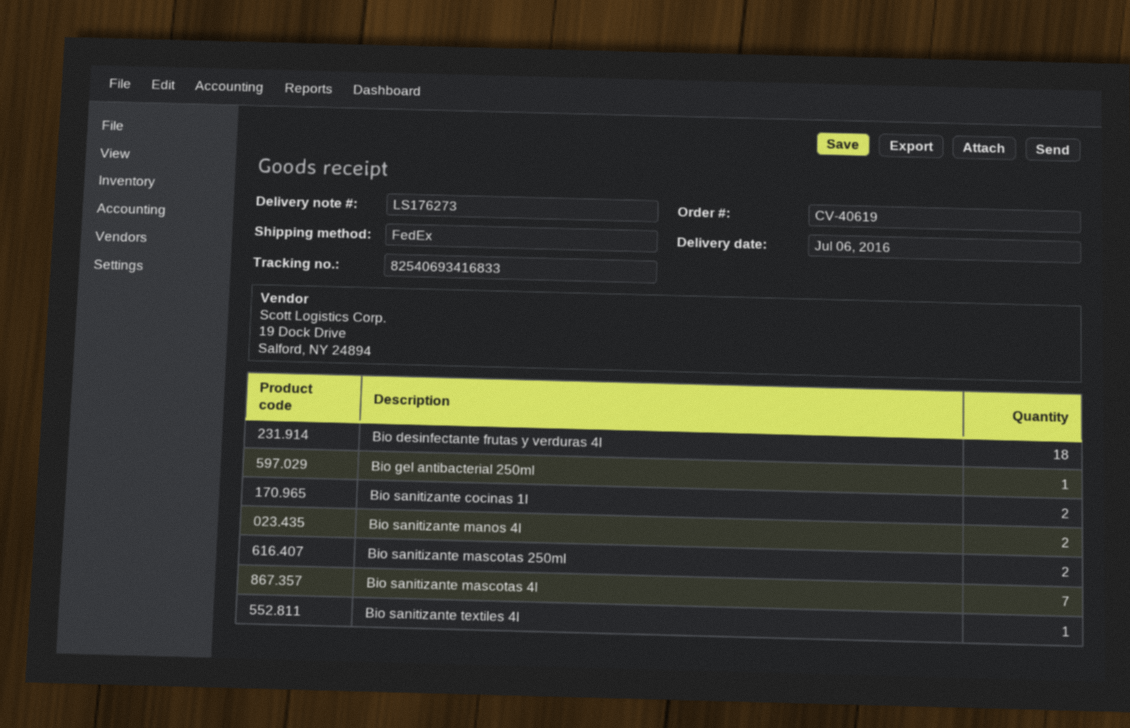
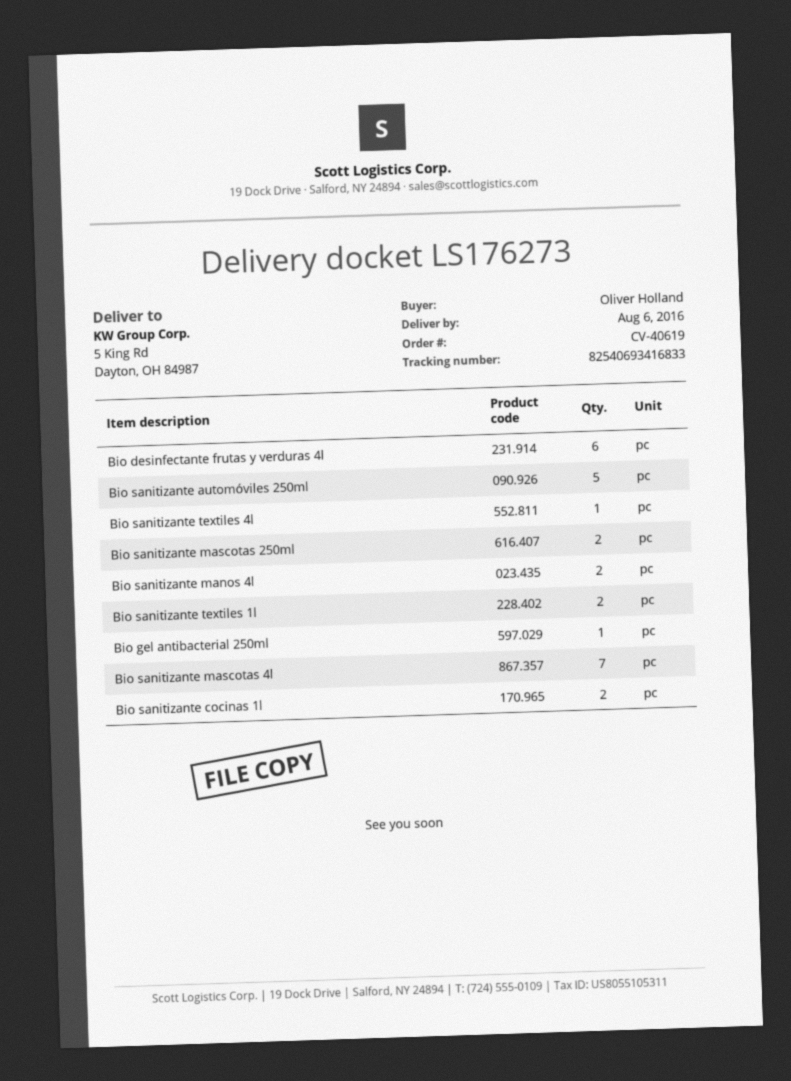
delivery date: 2016-07-06 -> 2016-08-06
Bio desinfectante frutas y verduras 4l: 18 -> 6
Bio sanitizante automóviles 250ml: none -> 5
Bio sanitizante textiles 1l: none -> 2

